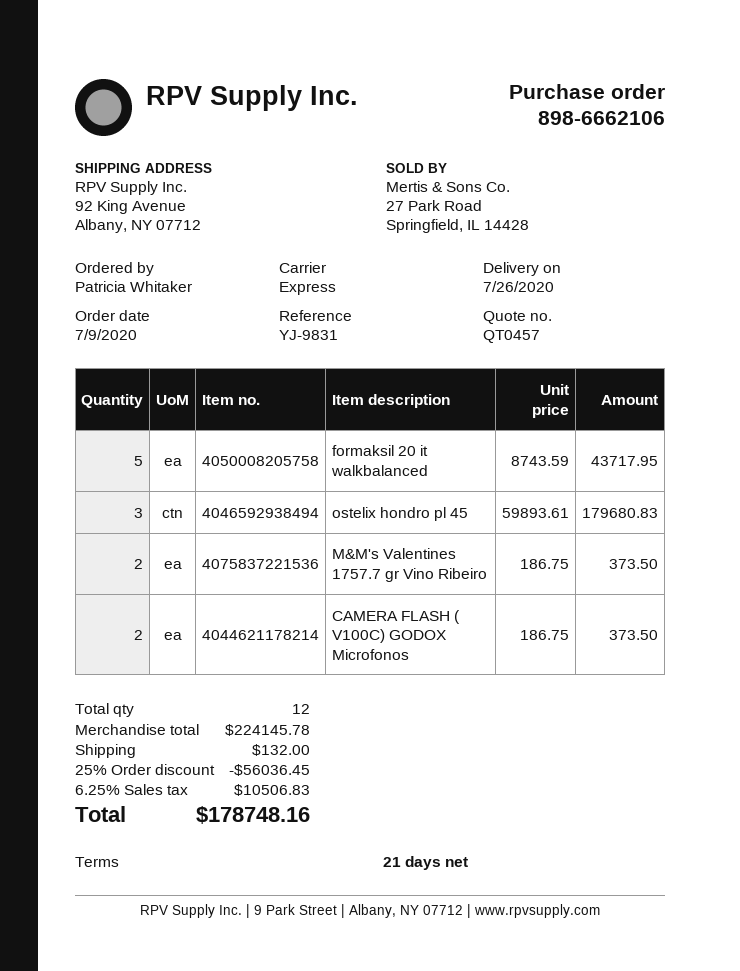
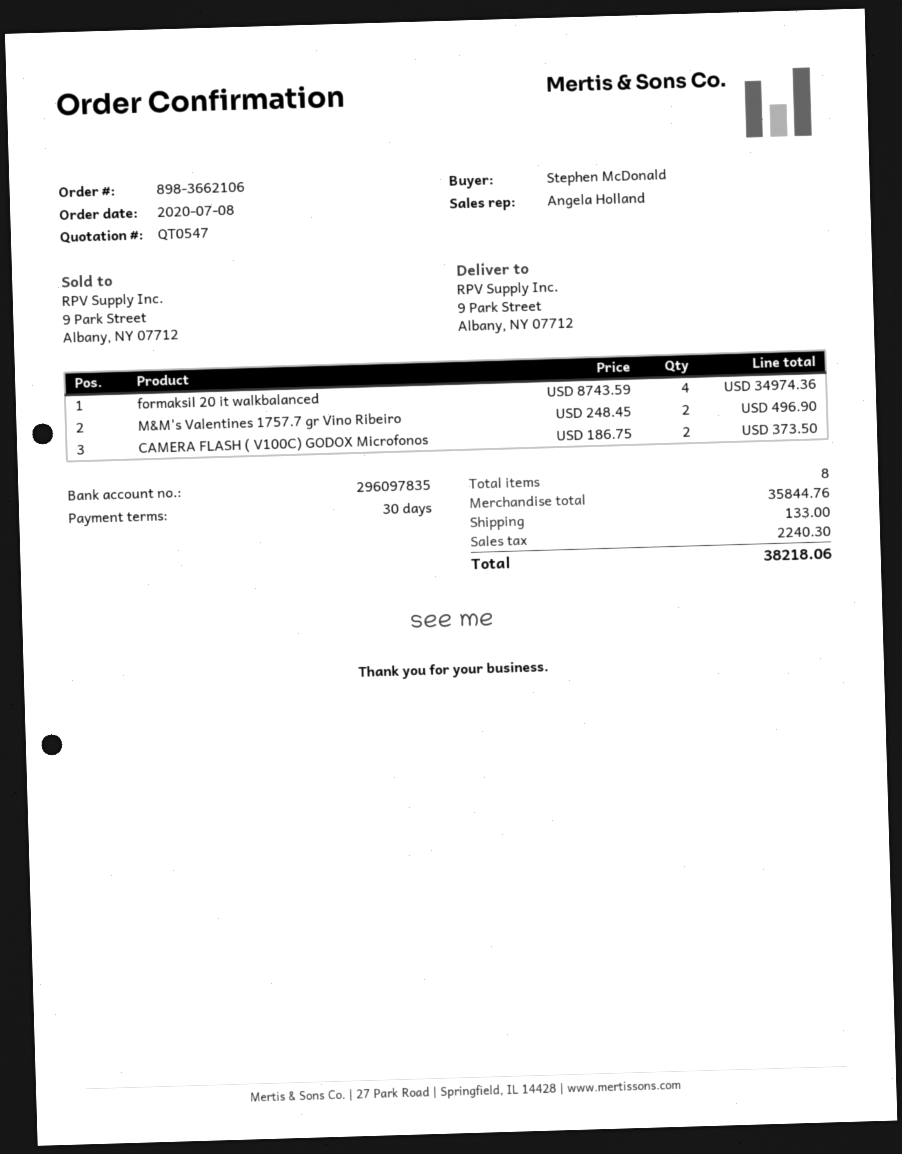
quote number: QT0457 -> QT0547
order number: 898-6662106 -> 898-3662106
order date: 2020-07-09 -> 2020-07-08
payment terms: 21 days -> 30 days
ordered by: Patricia Whitaker -> Stephen McDonald
ship to: 92 King Avenue, Albany, NY 07712 -> 9 Park Street, Albany, NY 07712
formaksil 20 it walkbalanced: 5 x 8743.59 = 43717.95 -> 4 x 8743.59 = 34974.36
ostelix hondro pl 45: 3 x 59893.61 = 179680.83 -> none
M&M's Valentines 1757.7 gr Vino Ribeiro: 2 x 186.75 = 373.50 -> 2 x 248.45 = 496.90
total quantity: 12 -> 8
subtotal: 224145.78 -> 35844.76
discount: 25% = 56036.45 -> none
shipping: 132.00 -> 133.00
tax: 10506.83 -> 2240.30
total: 178748.16 -> 38218.06

